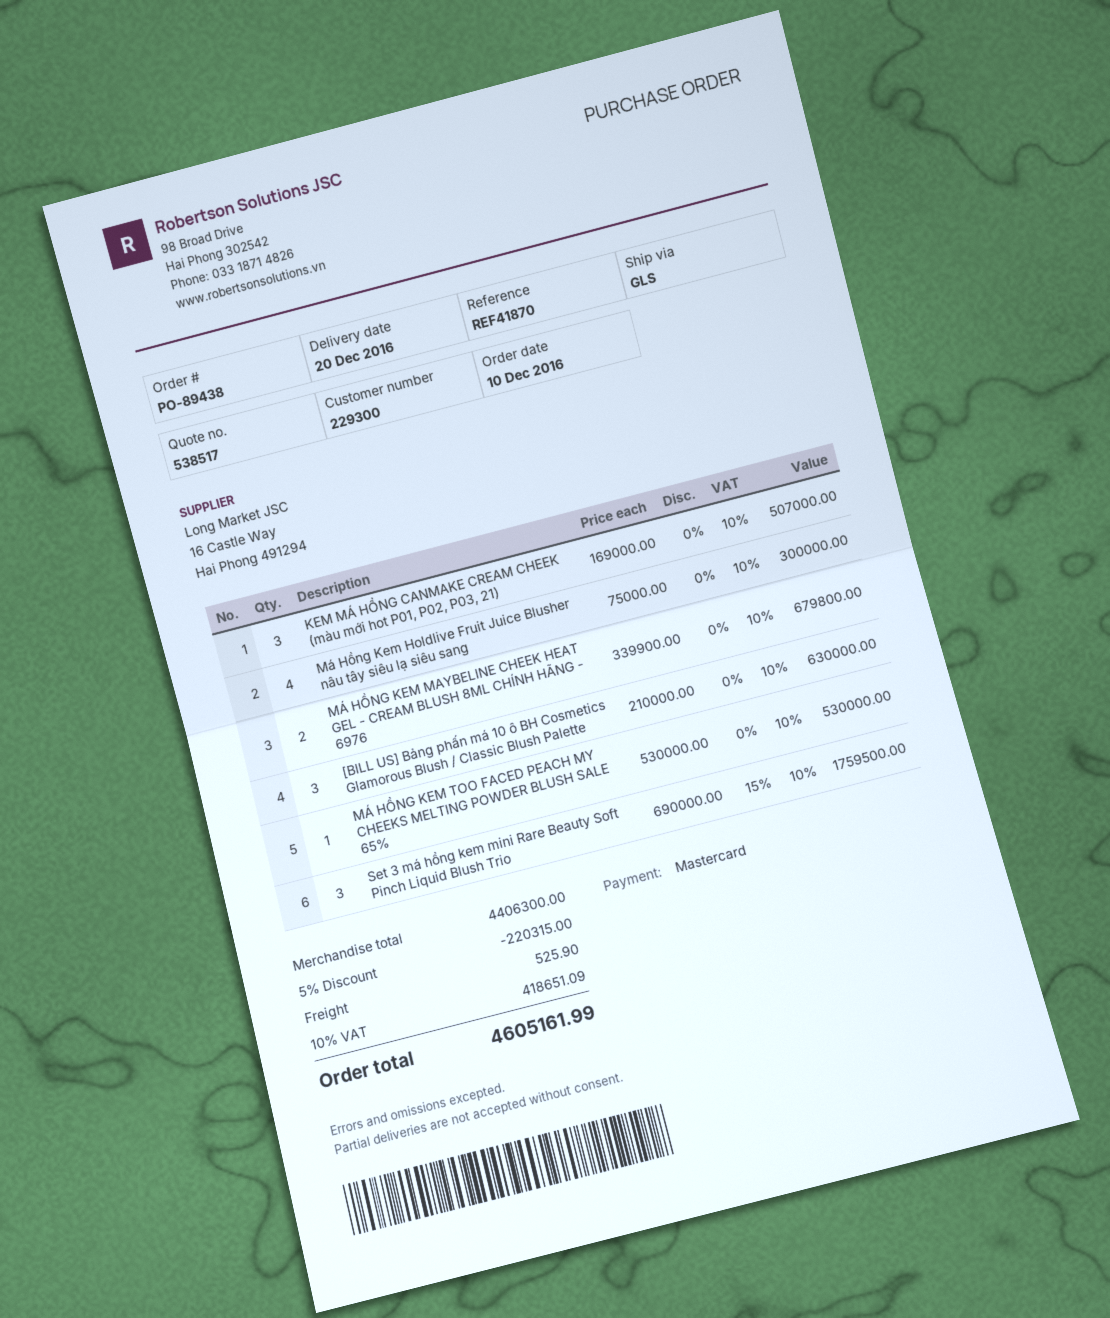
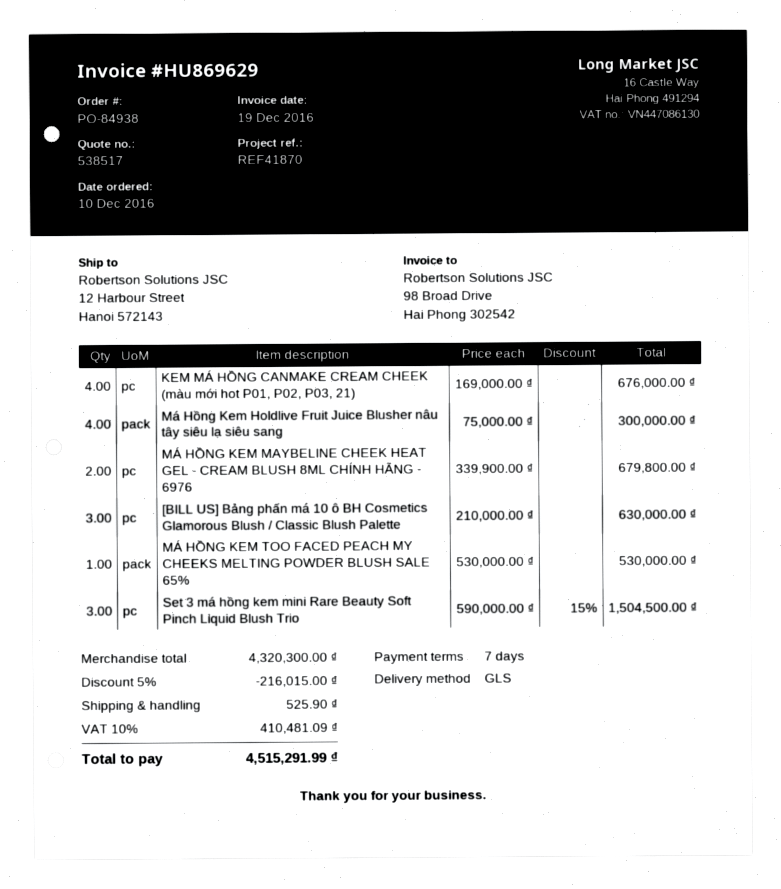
order number: PO-89438 -> PO-84938
KEM MÁ HỒNG CANMAKE CREAM CHEEK (màu mới hot P01, P02, P03, 21): 3 x 169000.00 = 507000.00 -> 4 x 169000.00 = 676000.00
Set 3 má hồng kem mini Rare Beauty Soft Pinch Liquid Blush Trio: 3 x 690000.00 - 15% = 1759500.00 -> 3 x 590000.00 - 15% = 1504500.00
subtotal: 4406300.00 -> 4320300.00
discount: 5% = 220315.00 -> 5% = 216015.00
tax: 10% = 418651.09 -> 10% = 410481.09
total: 4605161.99 -> 4515291.99

